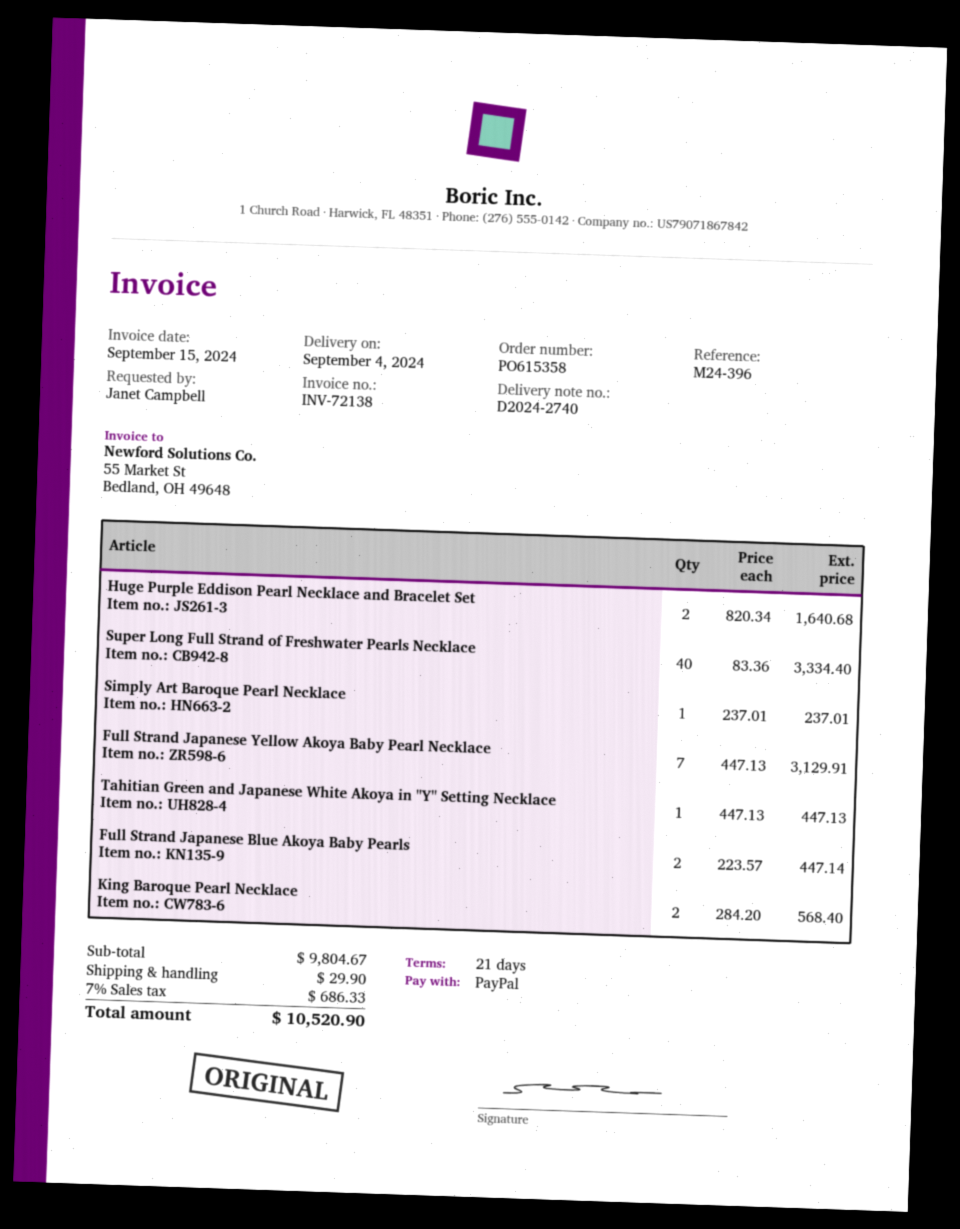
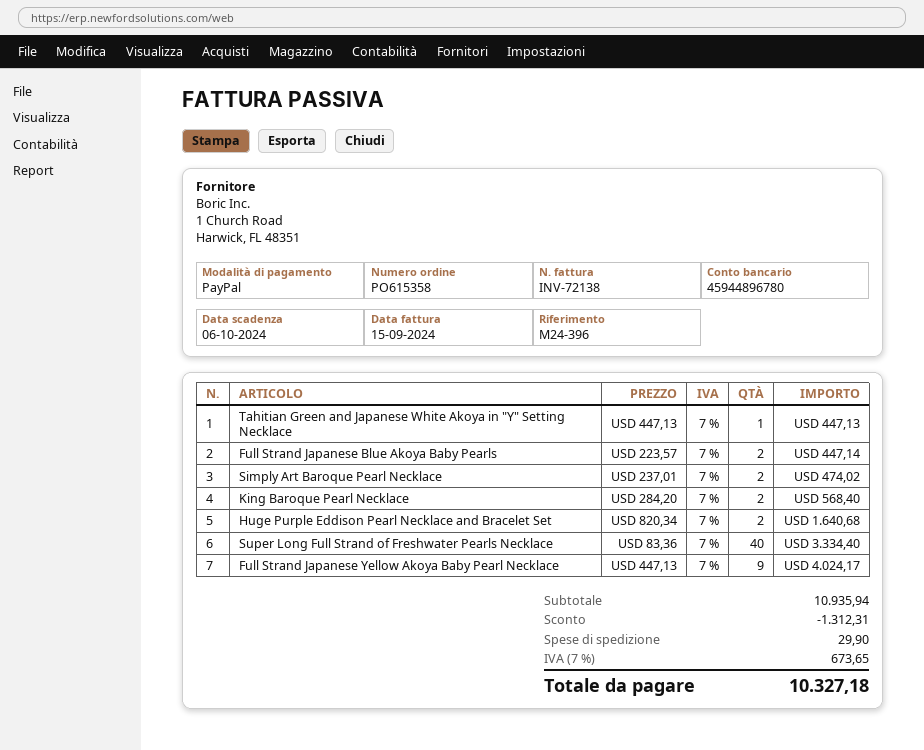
Simply Art Baroque Pearl Necklace: 1 x 237.01 = 237.01 -> 2 x 237.01 = 474.02
Full Strand Japanese Yellow Akoya Baby Pearl Necklace: 7 x 447.13 = 3129.91 -> 9 x 447.13 = 4024.17
subtotal: 9804.67 -> 10935.94
discount: none -> 1312.31
tax: 7% = 686.33 -> 7% = 673.65
total: 10520.90 -> 10327.18

